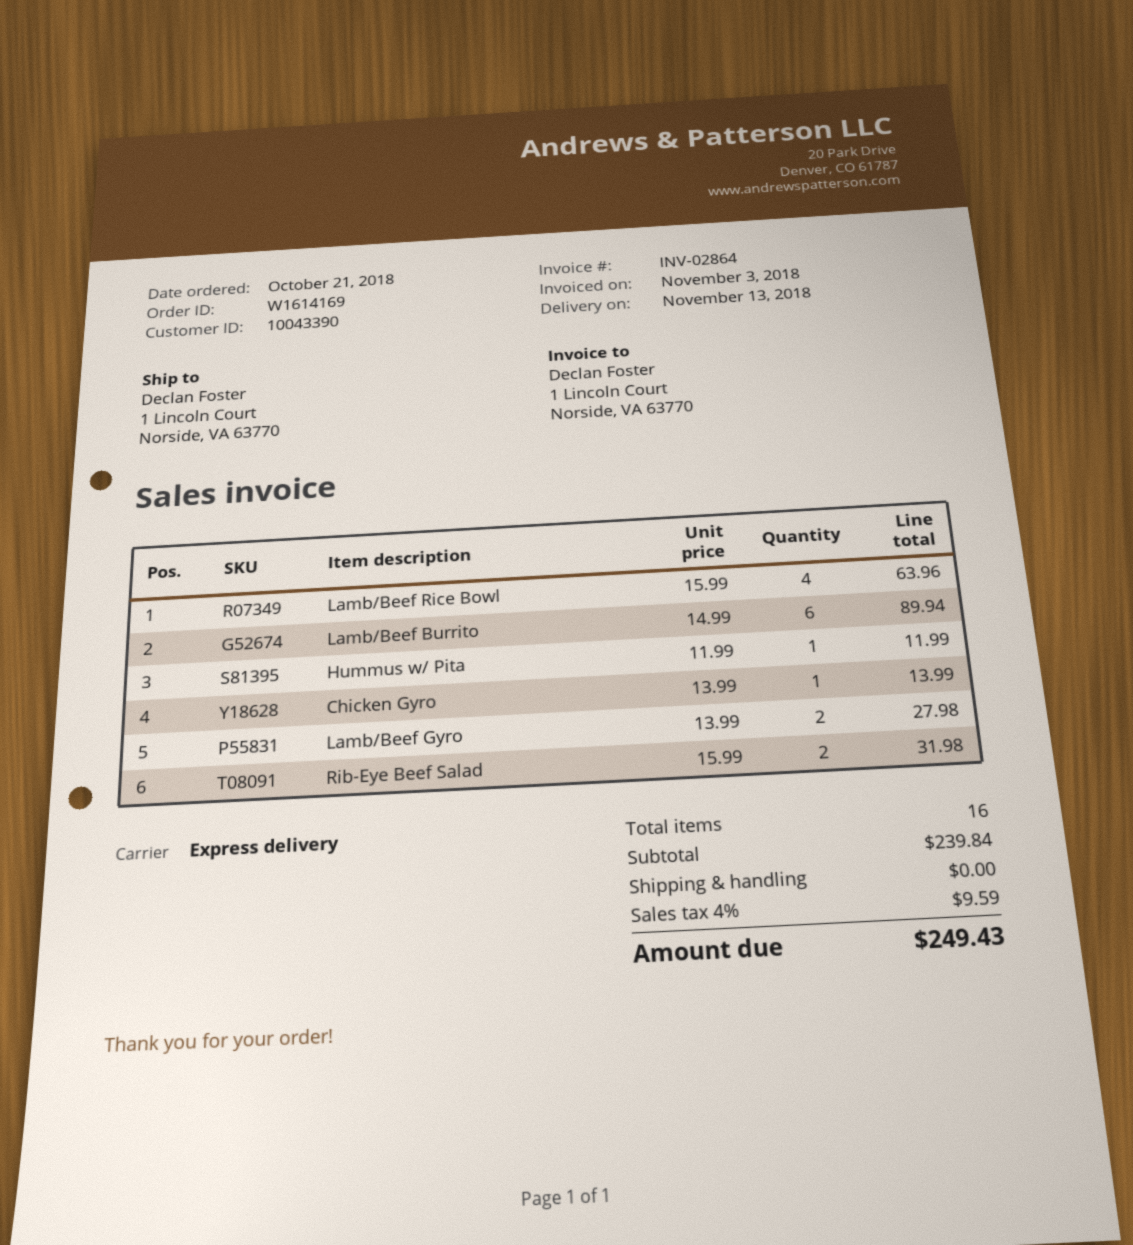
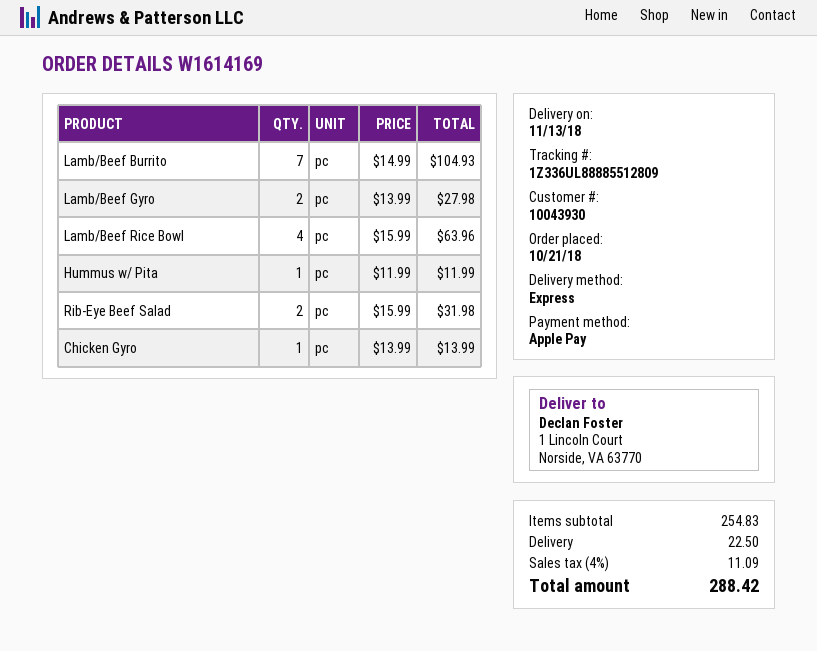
customer number: 10043390 -> 10043930
Lamb/Beef Burrito: 6 x 14.99 = 89.94 -> 7 x 14.99 = 104.93
subtotal: 239.84 -> 254.83
shipping: 0.00 -> 22.50
tax: 4% = 9.59 -> 4% = 11.09
total: 249.43 -> 288.42

